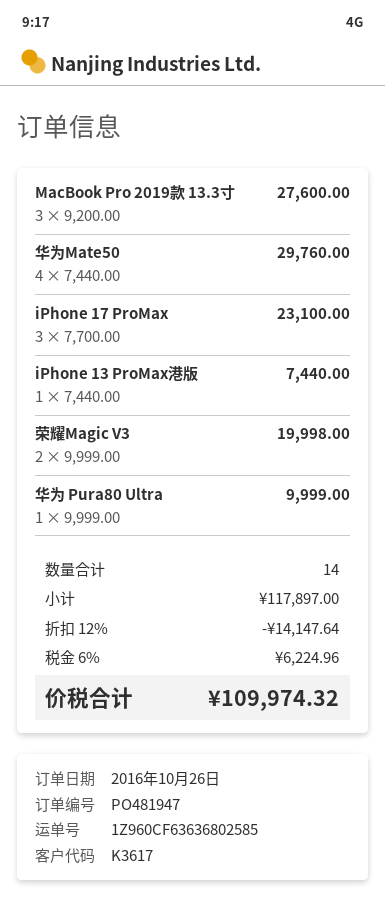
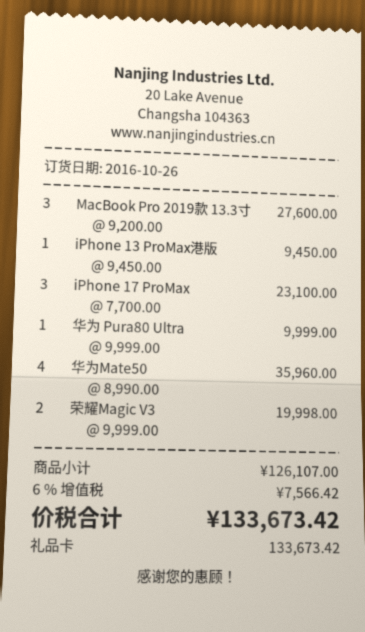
华为Mate50: 4 x 7440.00 = 29760.00 -> 4 x 8990.00 = 35960.00
iPhone 13 ProMax港版: 1 x 7440.00 = 7440.00 -> 1 x 9450.00 = 9450.00
subtotal: 117897.00 -> 126107.00
discount: 12% = 14147.64 -> none
tax: 6% = 6224.96 -> 6% = 7566.42
total: 109974.32 -> 133673.42

